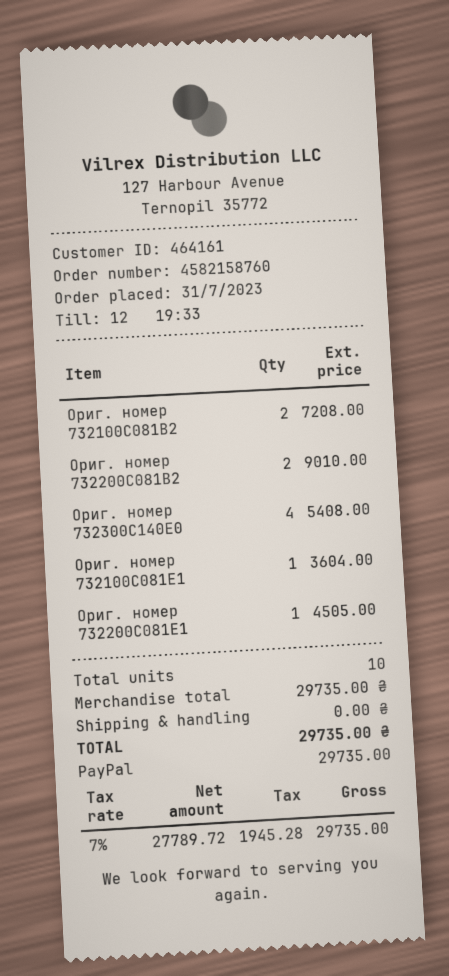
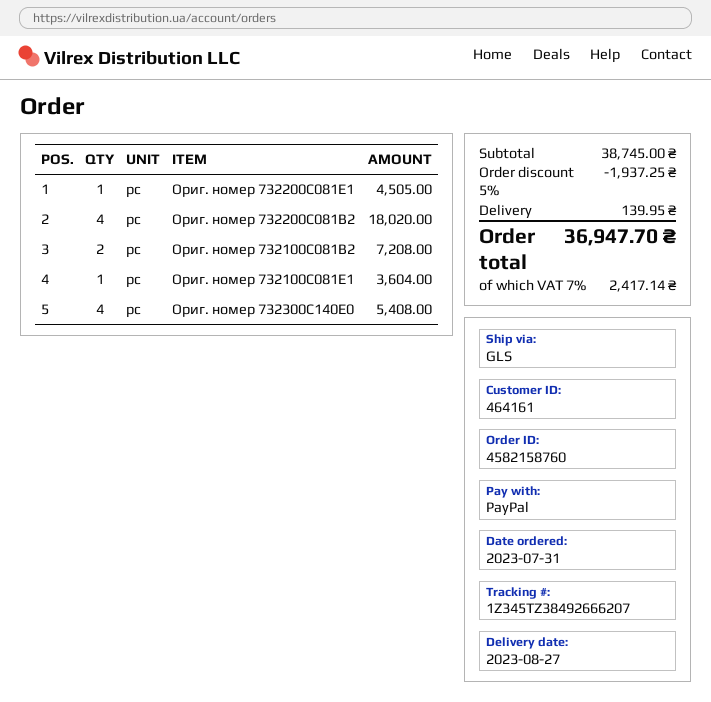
Ориг. номер 732200C081B2: 2 for 9010.00 -> 4 for 18020.00
subtotal: 29735.00 -> 38745.00
discount: none -> 5% = 1937.25
shipping: 0.00 -> 139.95
tax: 7% = 1945.28 -> 7% = 2417.14
total: 29735.00 -> 36947.70

